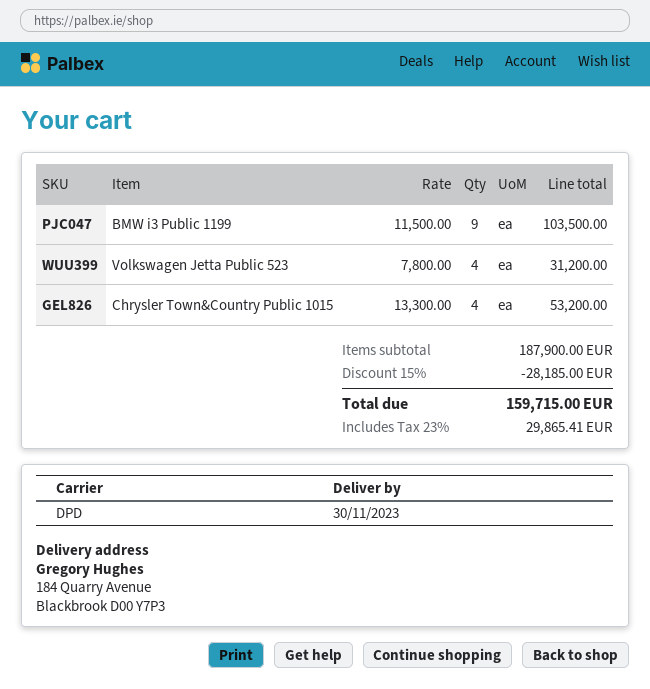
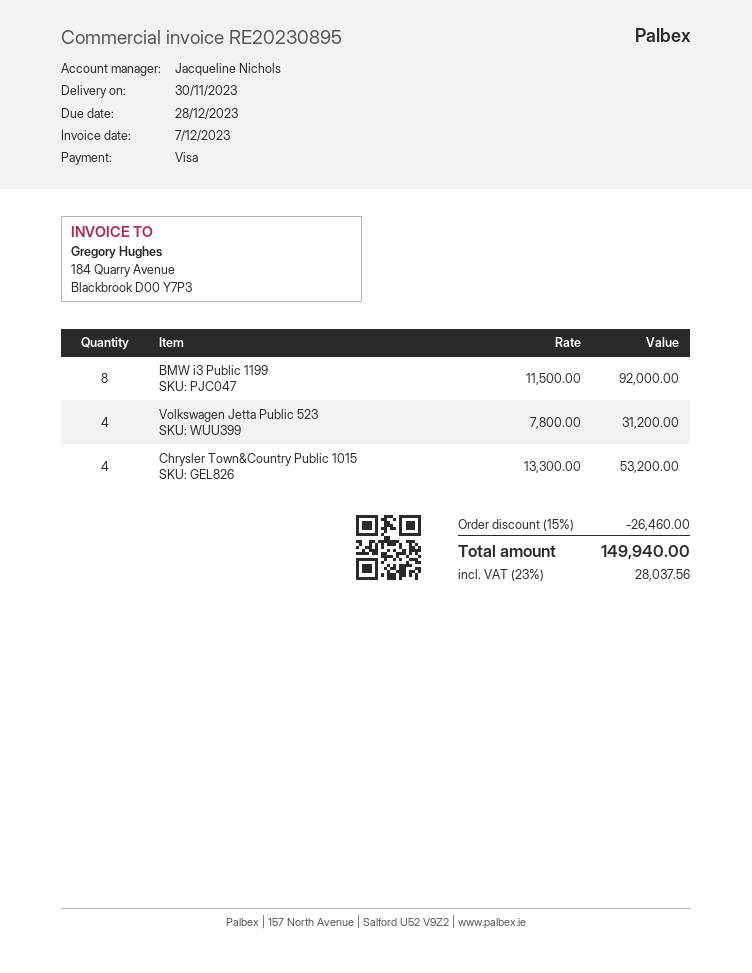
BMW i3 Public 1199: 9 x 11500.00 = 103500.00 -> 8 x 11500.00 = 92000.00
discount: 15% = 28185.00 -> 15% = 26460.00
tax: 23% = 29865.41 -> 23% = 28037.56
total: 159715.00 -> 149940.00

